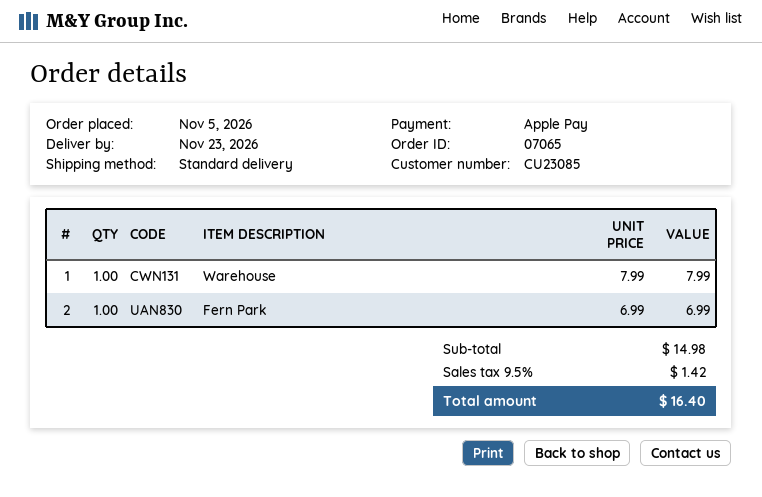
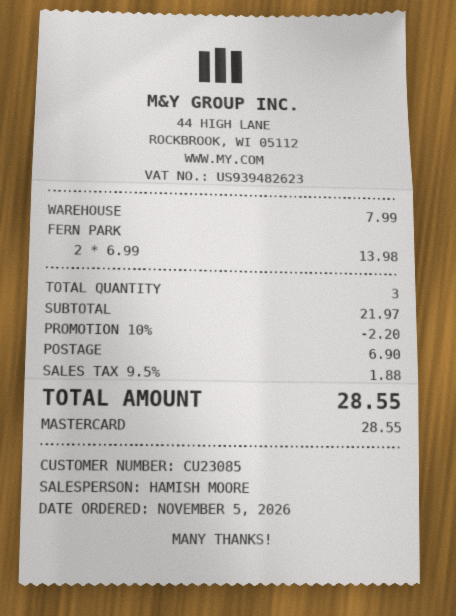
payment method: Apple Pay -> Mastercard
Fern Park: 1 x 6.99 = 6.99 -> 2 x 6.99 = 13.98
subtotal: 14.98 -> 21.97
discount: none -> 10% = 2.20
shipping: none -> 6.90
tax: 9.5% = 1.42 -> 9.5% = 1.88
total: 16.40 -> 28.55

